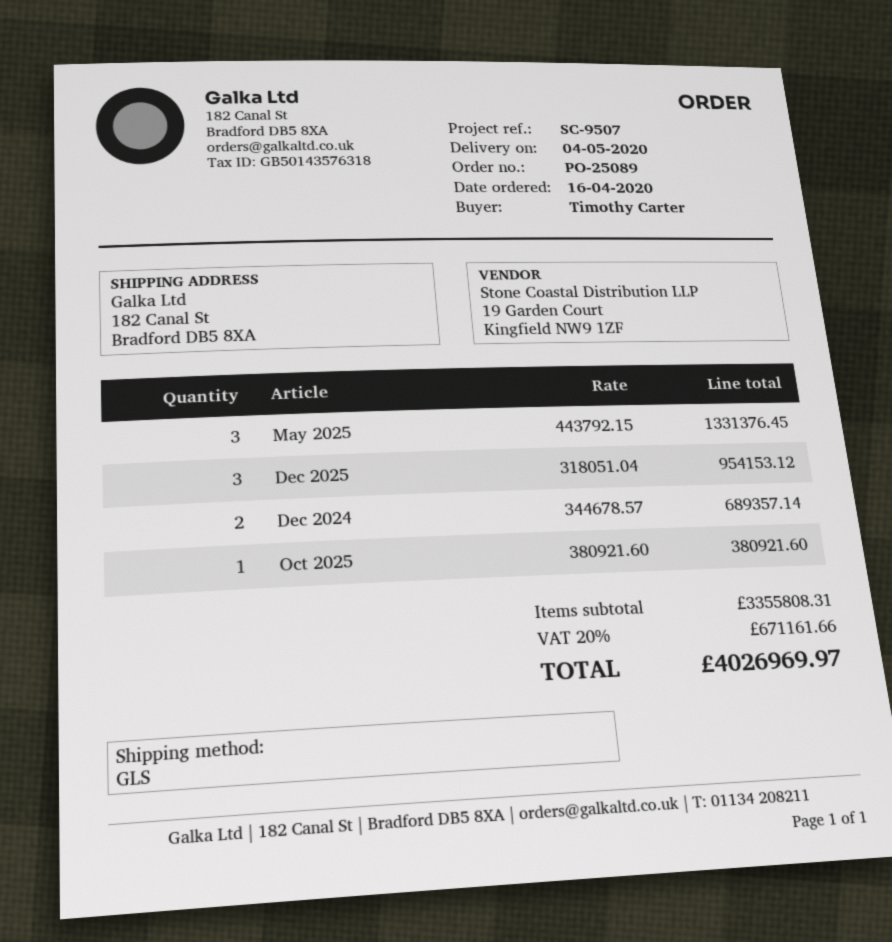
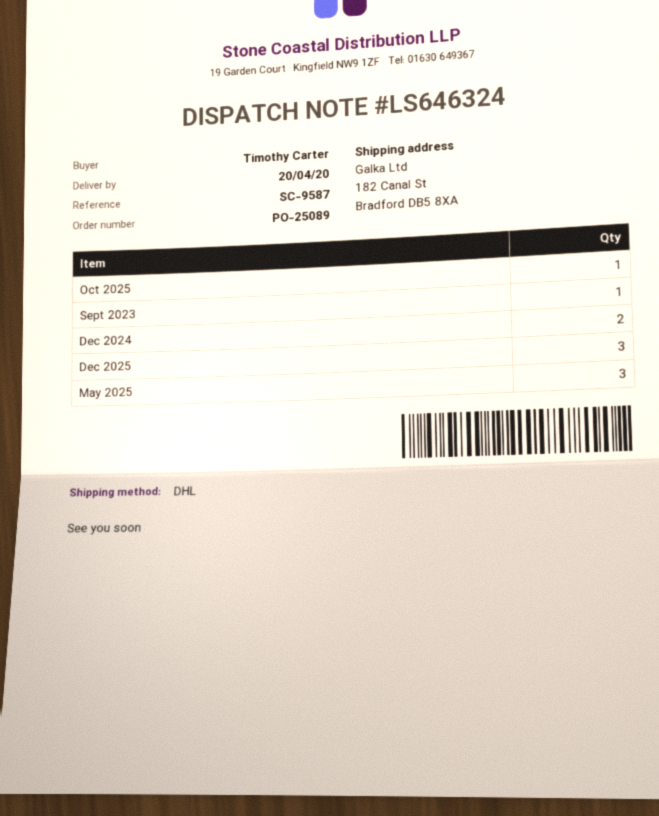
delivery date: 2020-05-04 -> 2020-04-20
reference: SC-9507 -> SC-9587
shipping method: GLS -> DHL
Sept 2023: none -> 1

